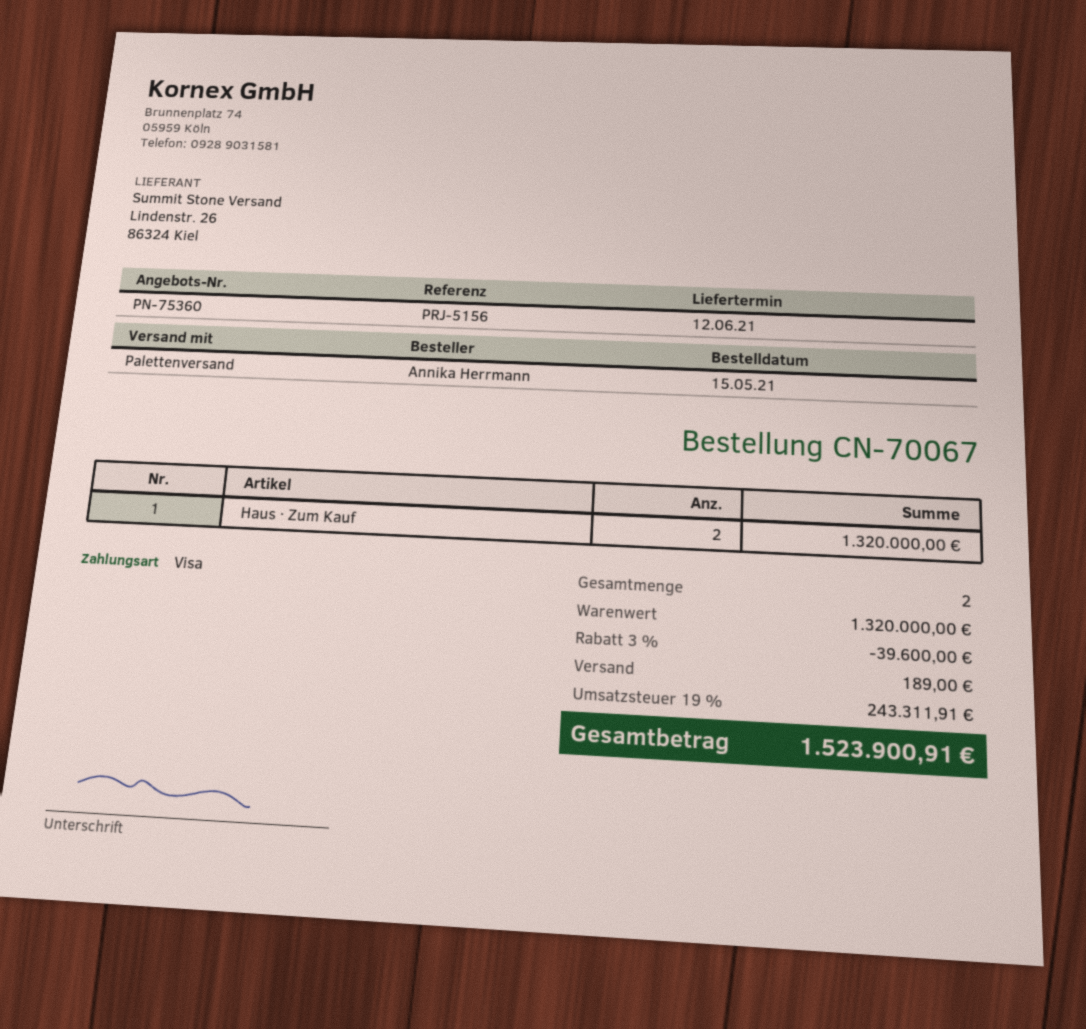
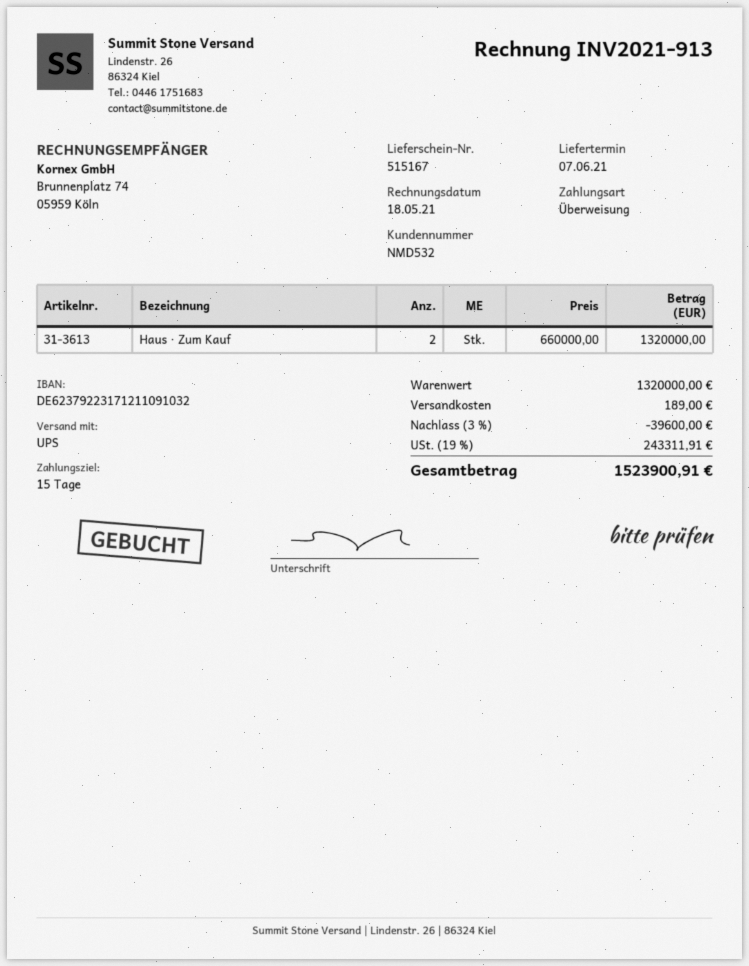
delivery date: 2021-06-12 -> 2021-06-07
payment method: Visa -> bank transfer
shipping method: pallet freight -> UPS

